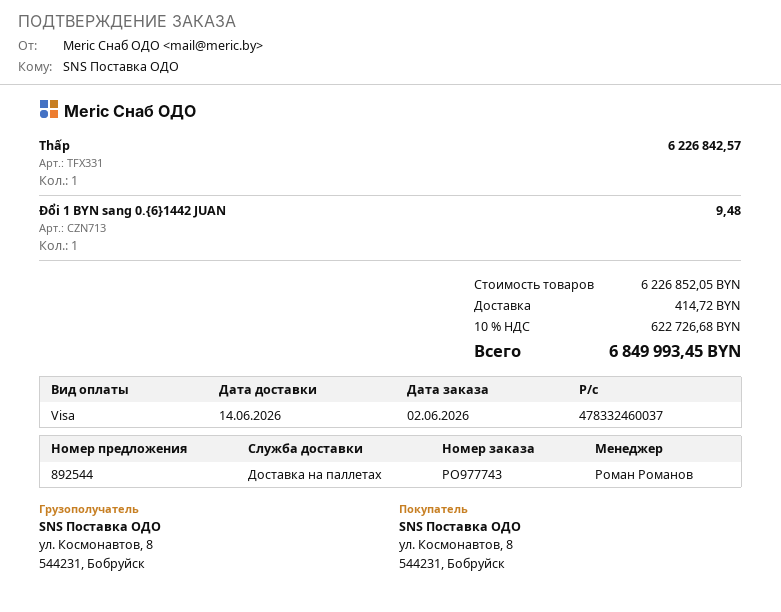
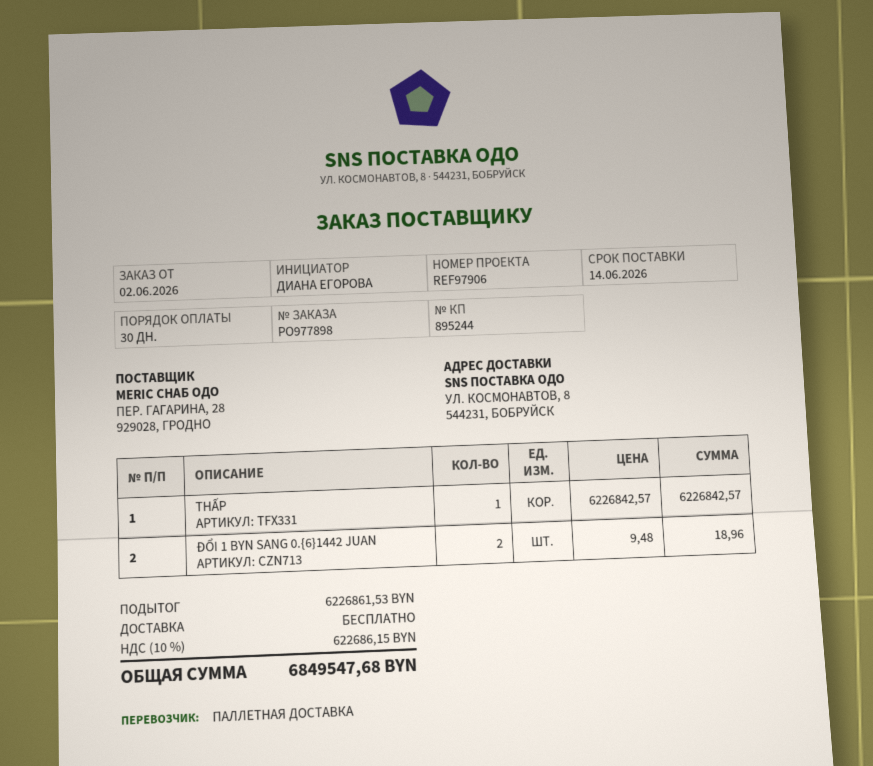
quote number: 892544 -> 895244
order number: PO977743 -> PO977898
Đổi 1 BYN sang 0.{6}1442 JUAN: 1 for 9.48 -> 2 for 18.96
subtotal: 6226852.05 -> 6226861.53
shipping: 414.72 -> 0.00
tax: 10% = 622726.68 -> 10% = 622686.15
total: 6849993.45 -> 6849547.68

